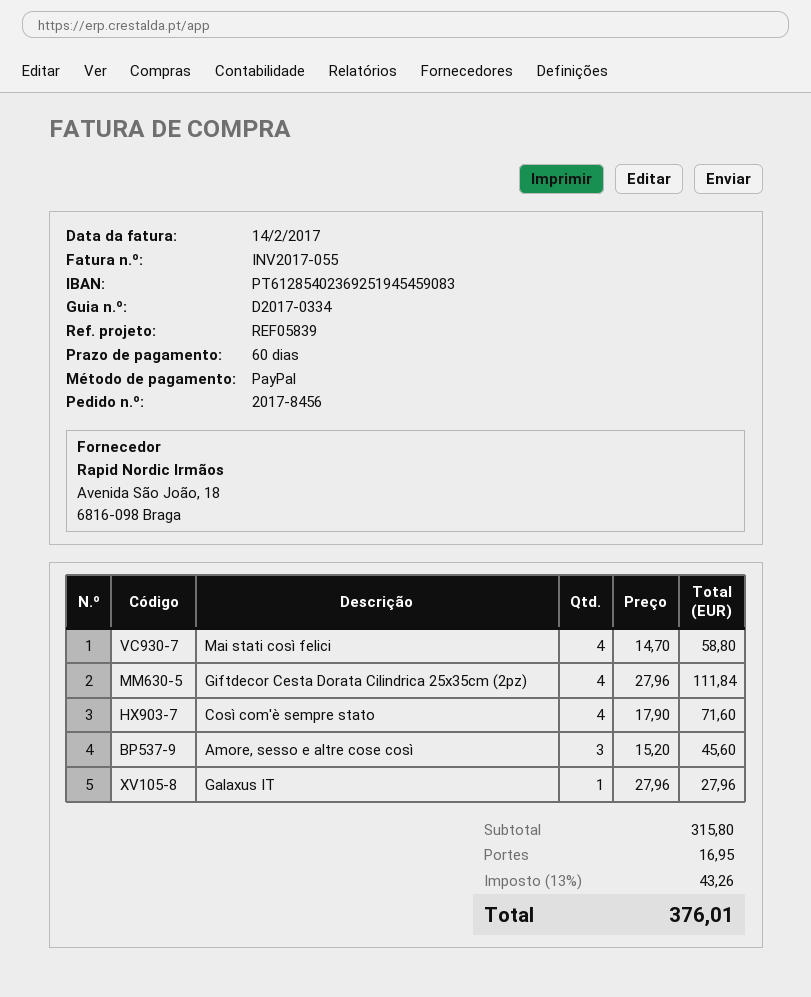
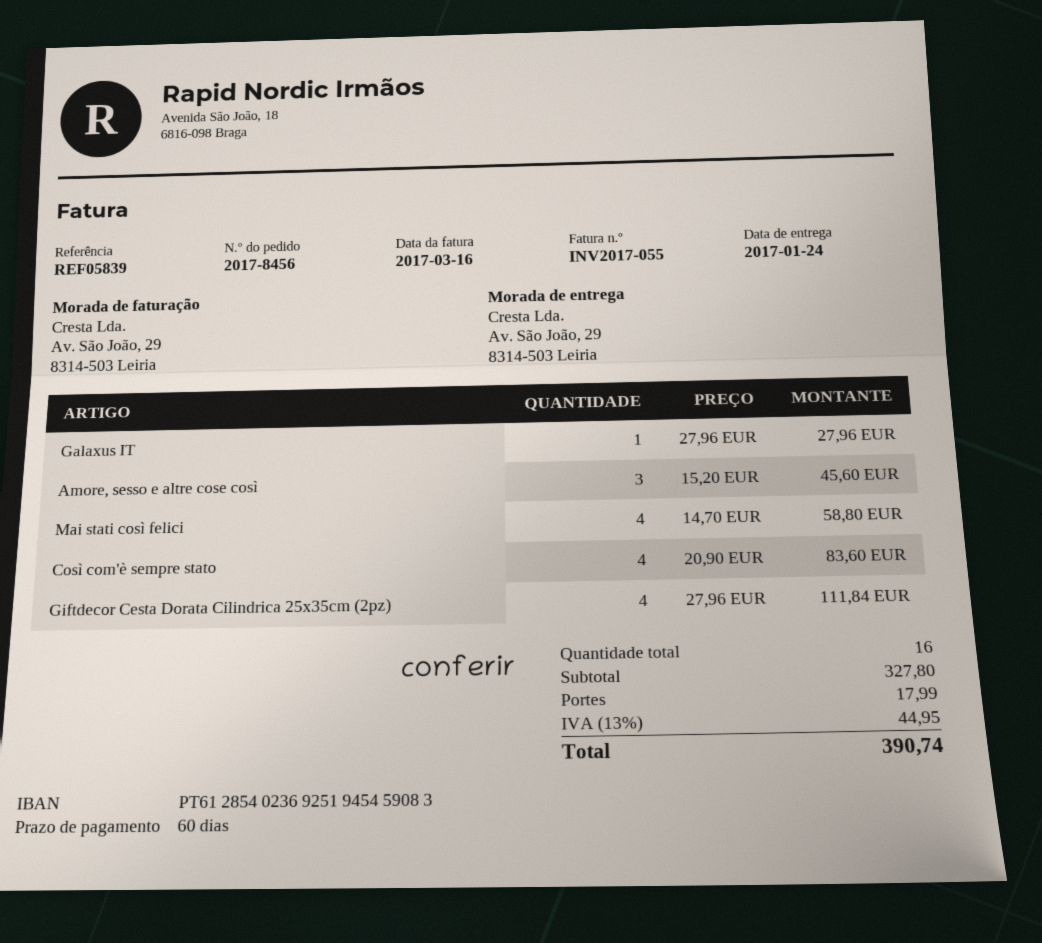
invoice date: 2017-02-14 -> 2017-03-16
Così com'è sempre stato: 4 x 17.90 = 71.60 -> 4 x 20.90 = 83.60
subtotal: 315.80 -> 327.80
shipping: 16.95 -> 17.99
tax: 13% = 43.26 -> 13% = 44.95
total: 376.01 -> 390.74

